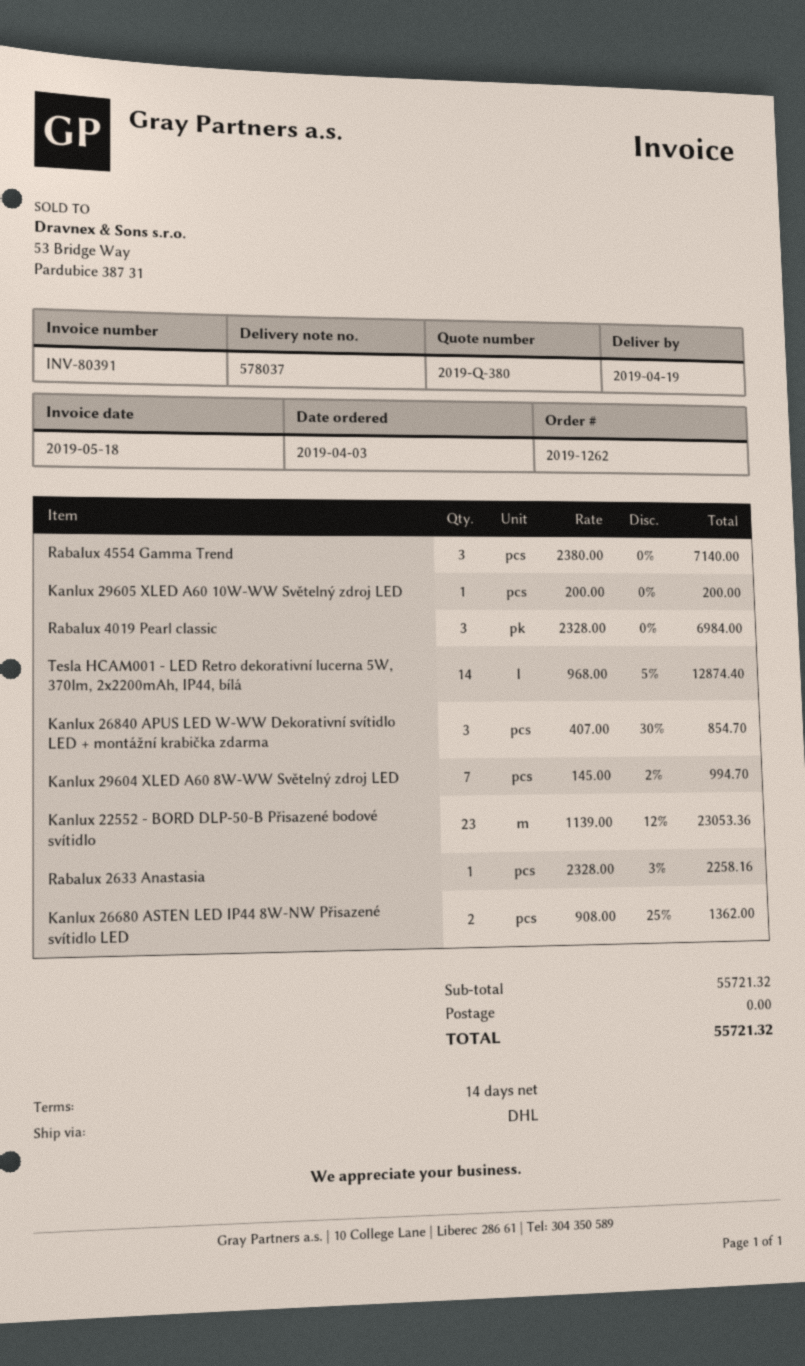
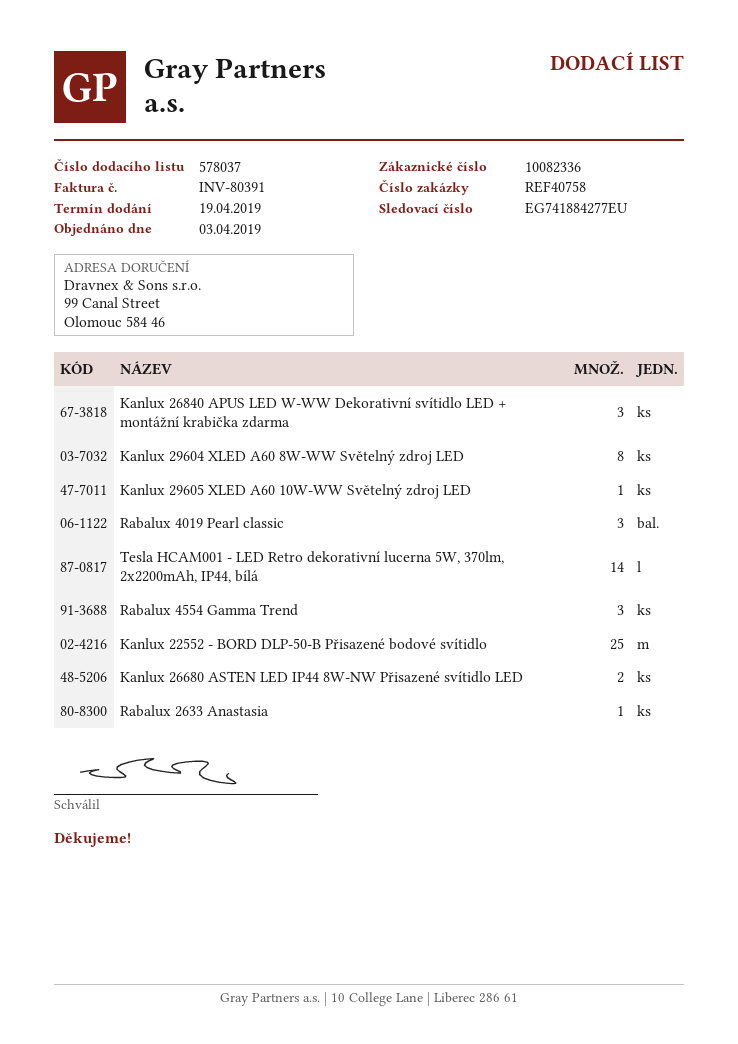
Kanlux 29604 XLED A60 8W-WW Světelný zdroj LED: 7 -> 8
Kanlux 22552 - BORD DLP-50-B Přisazené bodové svítidlo: 23 -> 25

